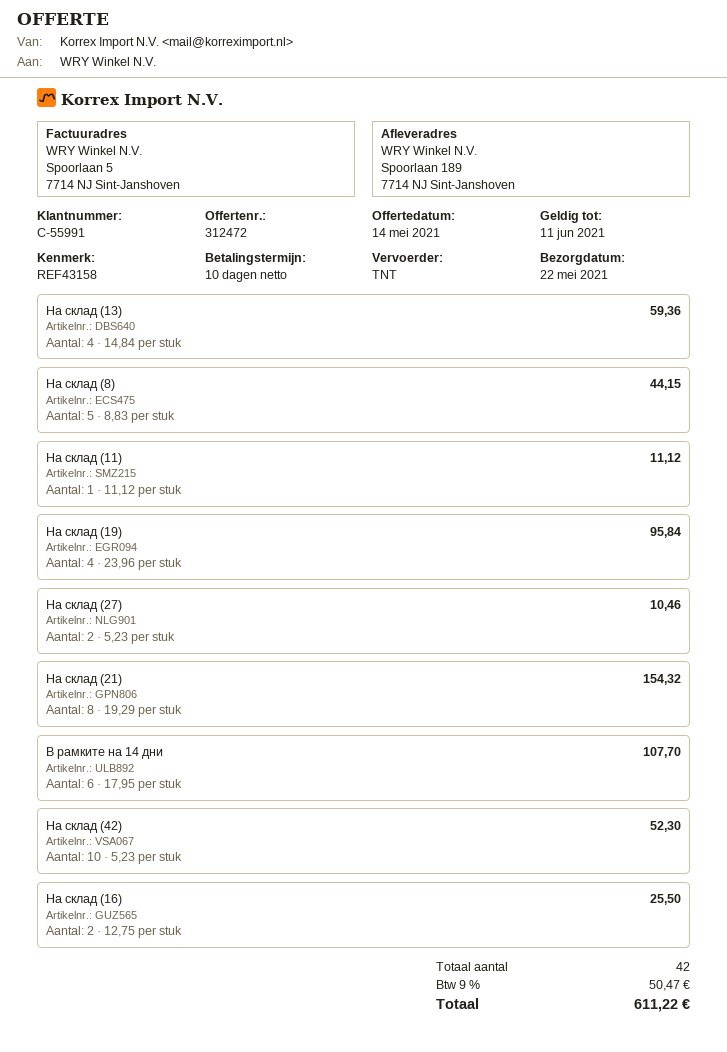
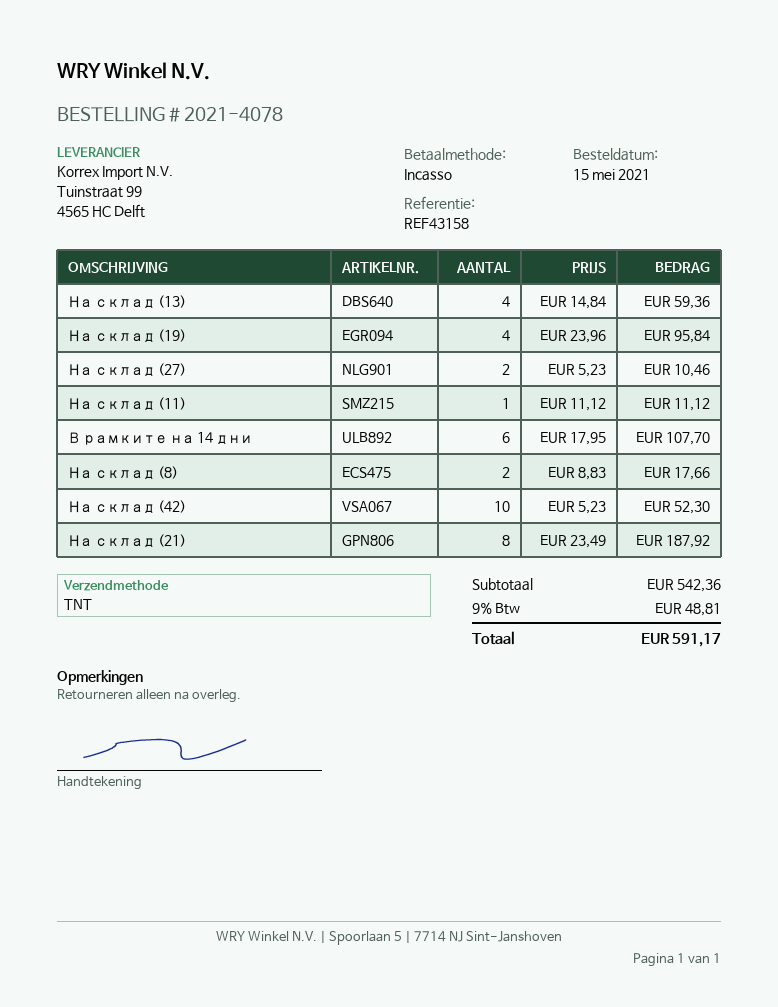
На склад (8): 5 x 8.83 = 44.15 -> 2 x 8.83 = 17.66
На склад (21): 8 x 19.29 = 154.32 -> 8 x 23.49 = 187.92
На склад (16): 2 x 12.75 = 25.50 -> none
tax: 9% = 50.47 -> 9% = 48.81
total: 611.22 -> 591.17

